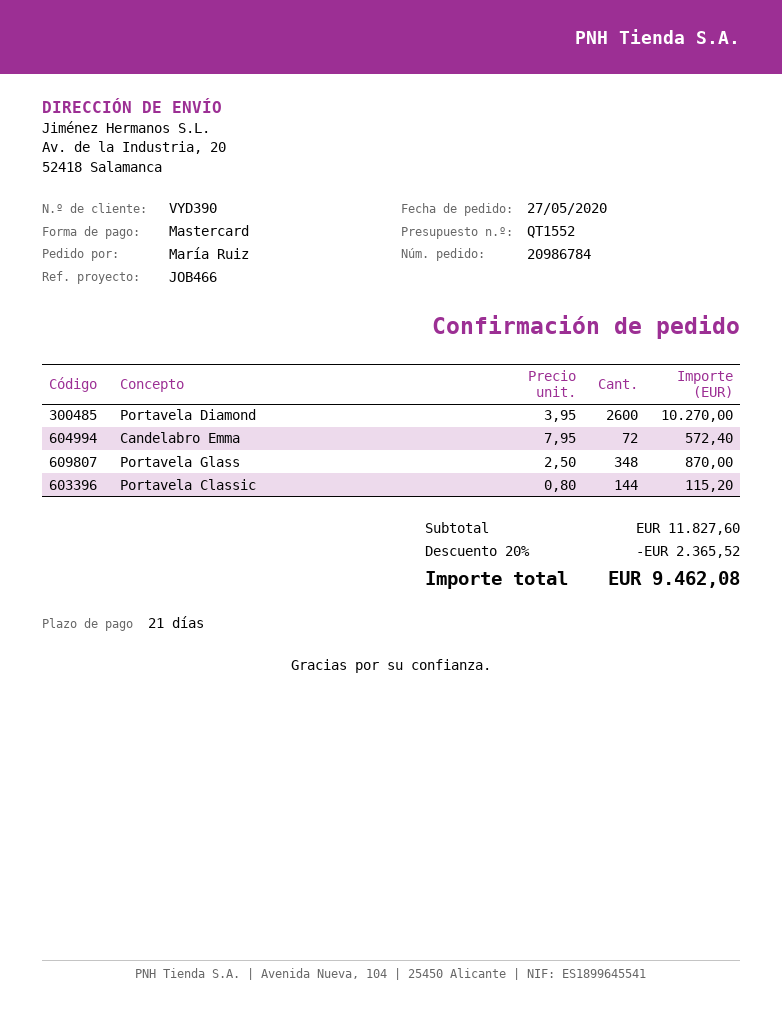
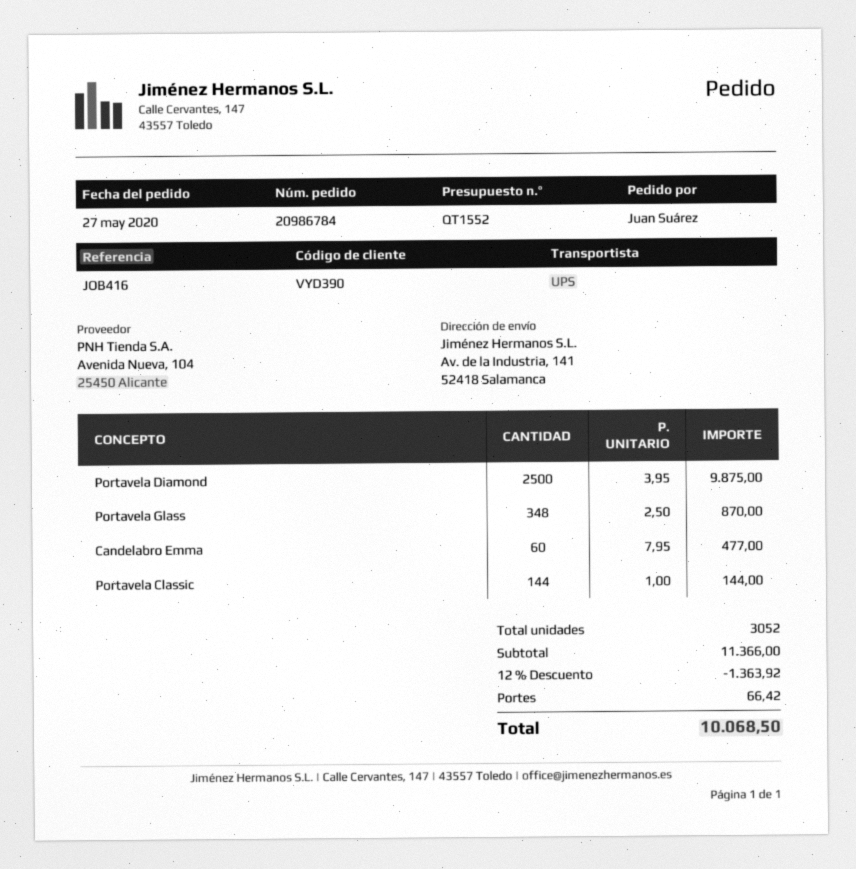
reference: JOB466 -> JOB416
ordered by: María Ruiz -> Juan Suárez
ship to: Av. de la Industria, 20, 52418 Salamanca -> Av. de la Industria, 141, 52418 Salamanca
Portavela Diamond: 2600 x 3.95 = 10270.00 -> 2500 x 3.95 = 9875.00
Candelabro Emma: 72 x 7.95 = 572.40 -> 60 x 7.95 = 477.00
Portavela Classic: 144 x 0.80 = 115.20 -> 144 x 1.00 = 144.00
subtotal: 11827.60 -> 11366.00
discount: 20% = 2365.52 -> 12% = 1363.92
shipping: none -> 66.42
total: 9462.08 -> 10068.50

